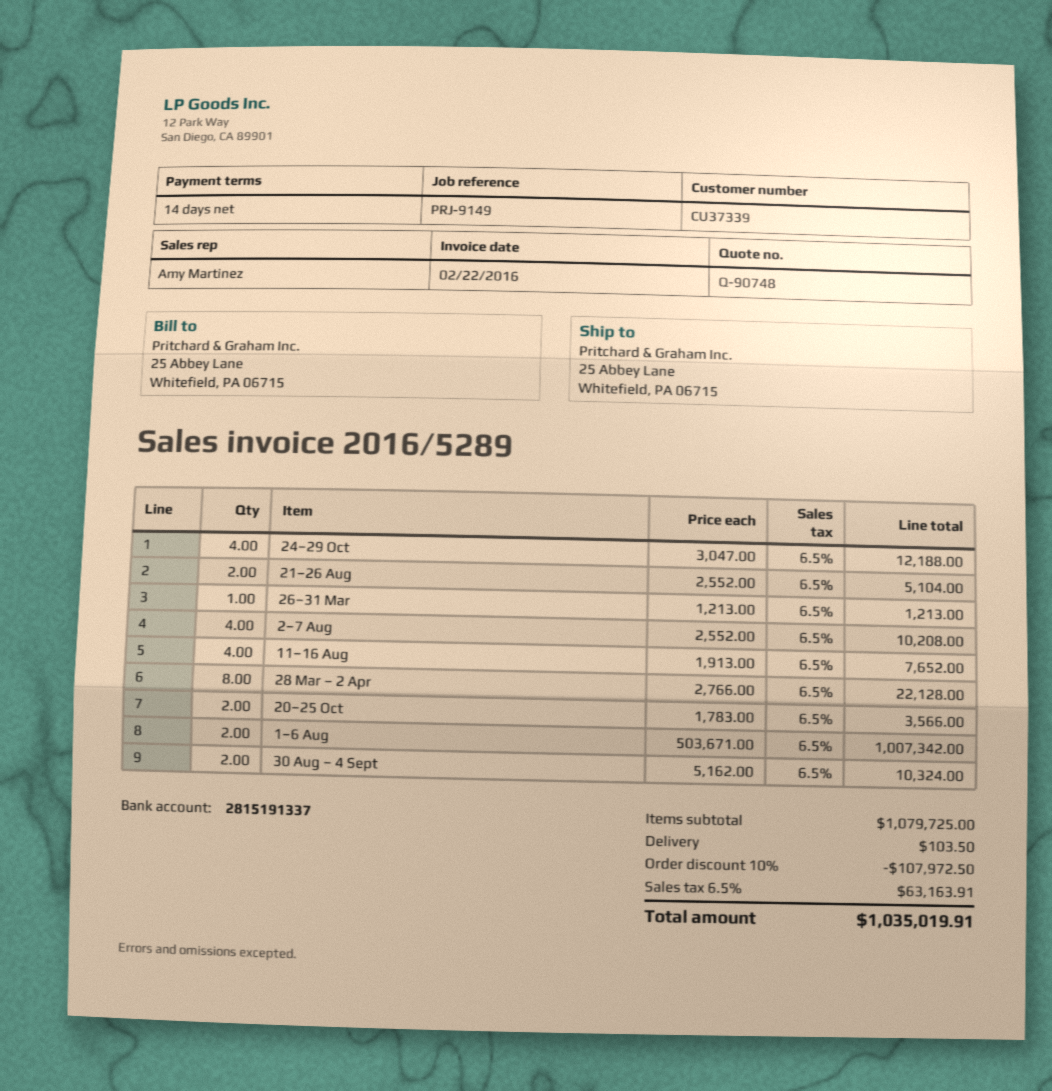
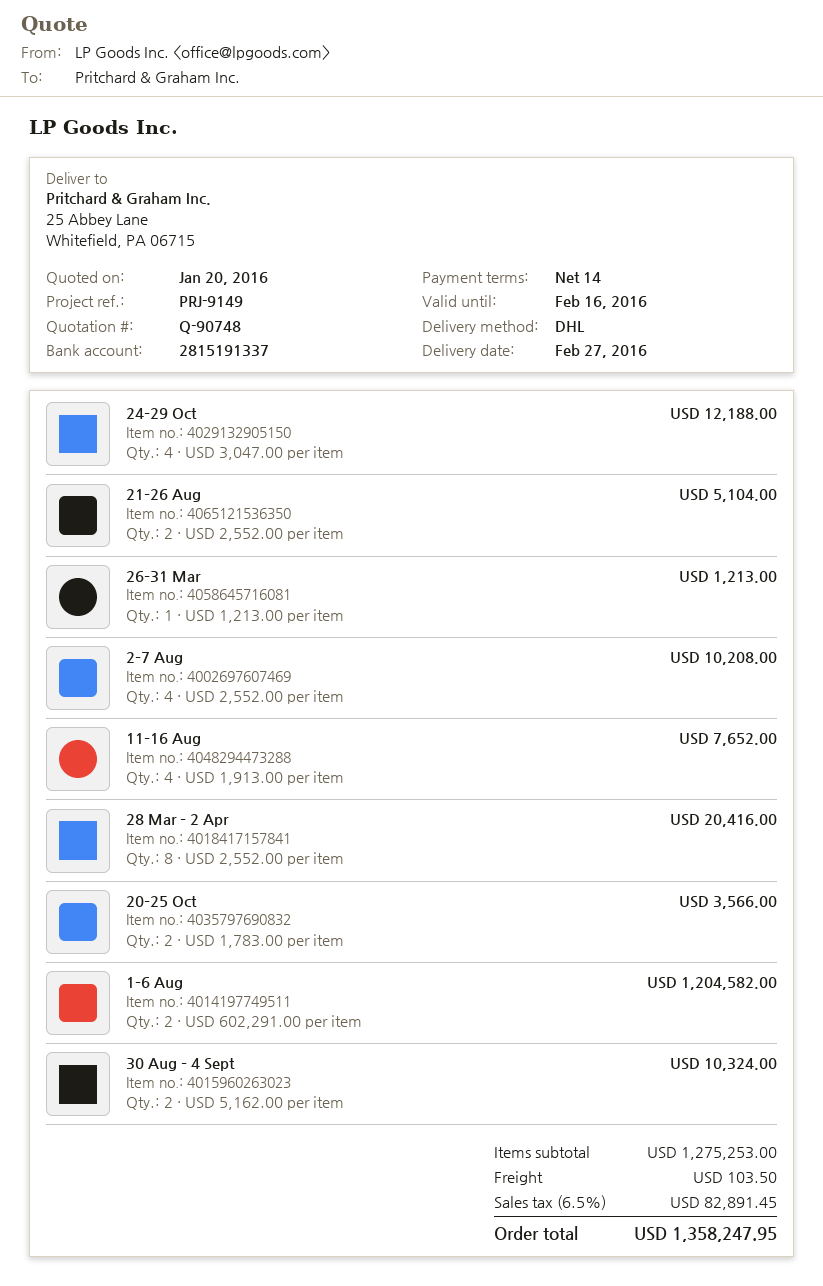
28 Mar – 2 Apr: 8 x 2766.00 = 22128.00 -> 8 x 2552.00 = 20416.00
1–6 Aug: 2 x 503671.00 = 1007342.00 -> 2 x 602291.00 = 1204582.00
subtotal: 1079725.00 -> 1275253.00
discount: 10% = 107972.50 -> none
tax: 6.5% = 63163.91 -> 6.5% = 82891.45
total: 1035019.91 -> 1358247.95

